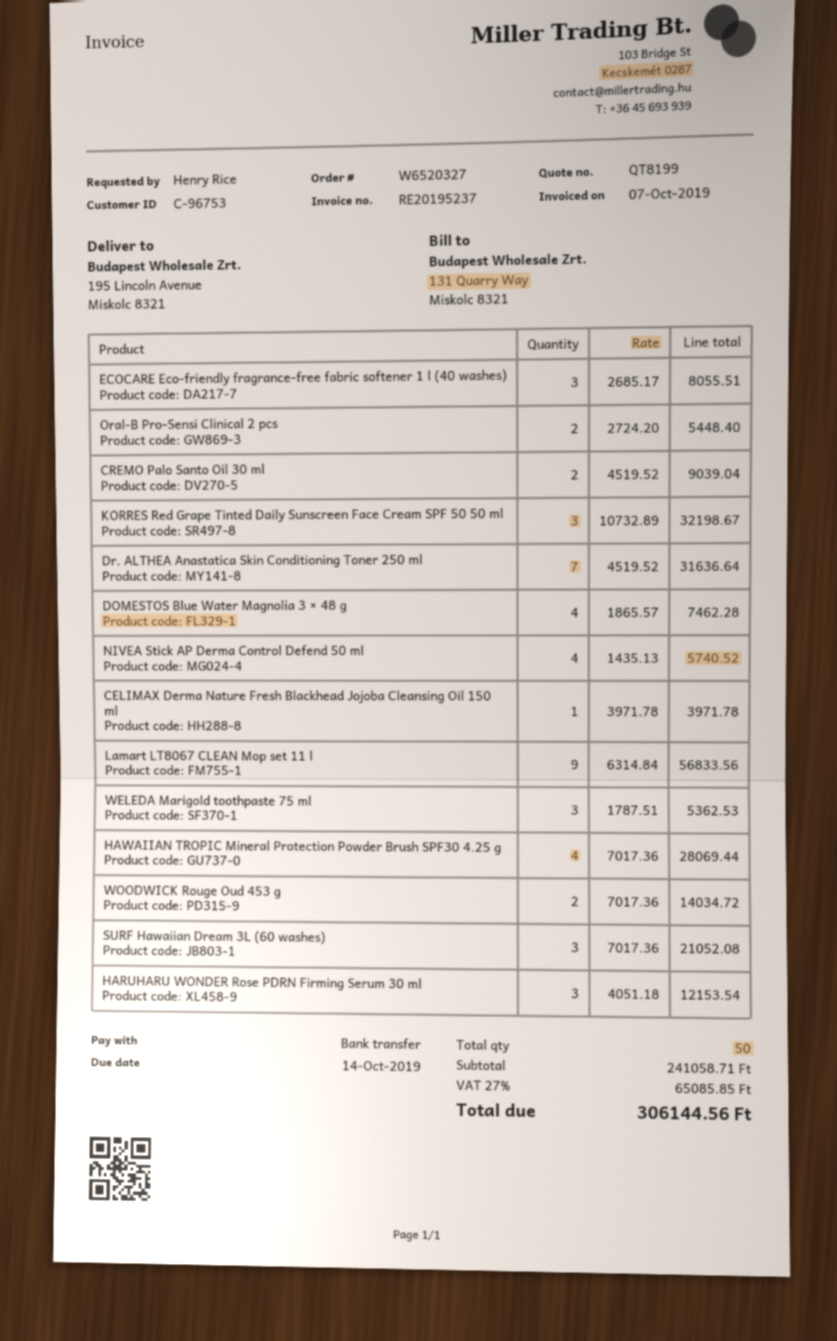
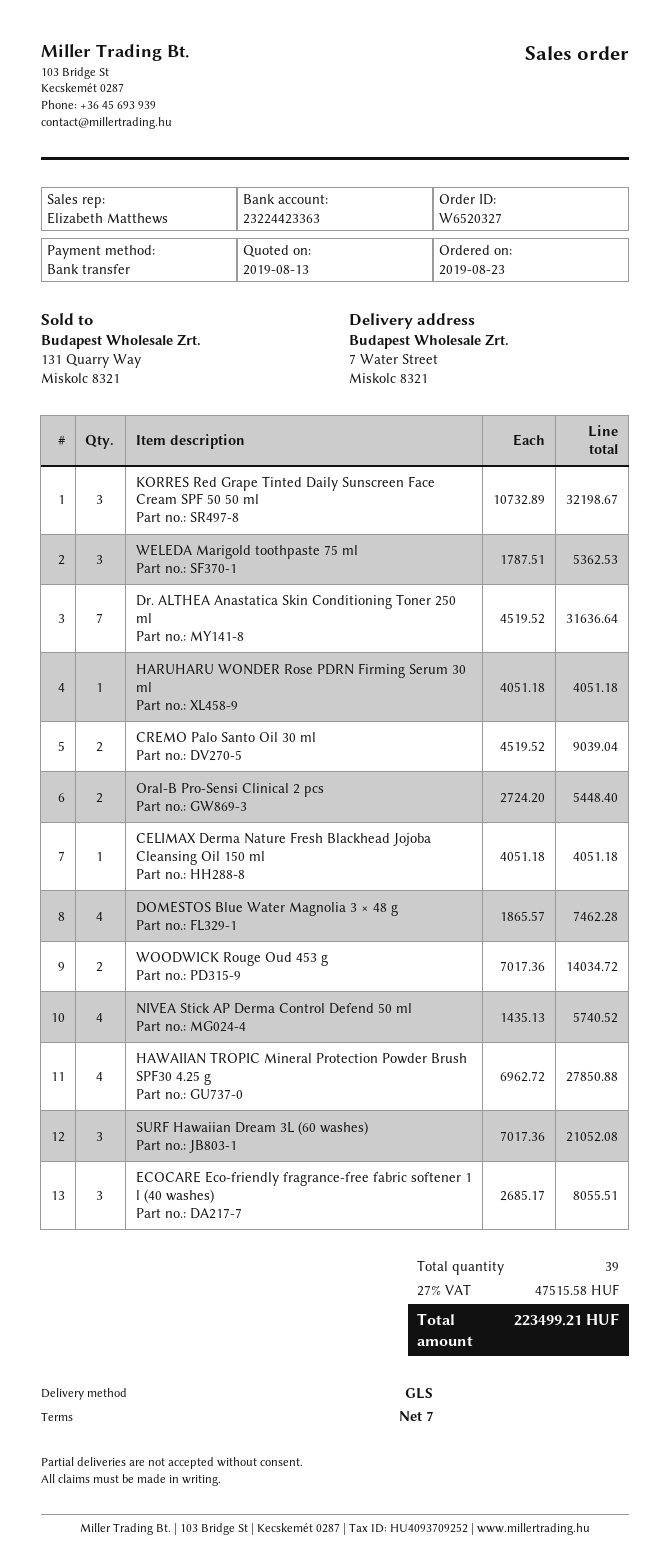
ship to: 195 Lincoln Avenue, Miskolc 8321 -> 7 Water Street, Miskolc 8321
CELIMAX Derma Nature Fresh Blackhead Jojoba Cleansing Oil 150 ml: 1 x 3971.78 = 3971.78 -> 1 x 4051.18 = 4051.18
Lamart LT8067 CLEAN Mop set 11 l: 9 x 6314.84 = 56833.56 -> none
HAWAIIAN TROPIC Mineral Protection Powder Brush SPF30 4.25 g: 4 x 7017.36 = 28069.44 -> 4 x 6962.72 = 27850.88
HARUHARU WONDER Rose PDRN Firming Serum 30 ml: 3 x 4051.18 = 12153.54 -> 1 x 4051.18 = 4051.18
total quantity: 50 -> 39
tax: 27% = 65085.85 -> 27% = 47515.58
total: 306144.56 -> 223499.21

